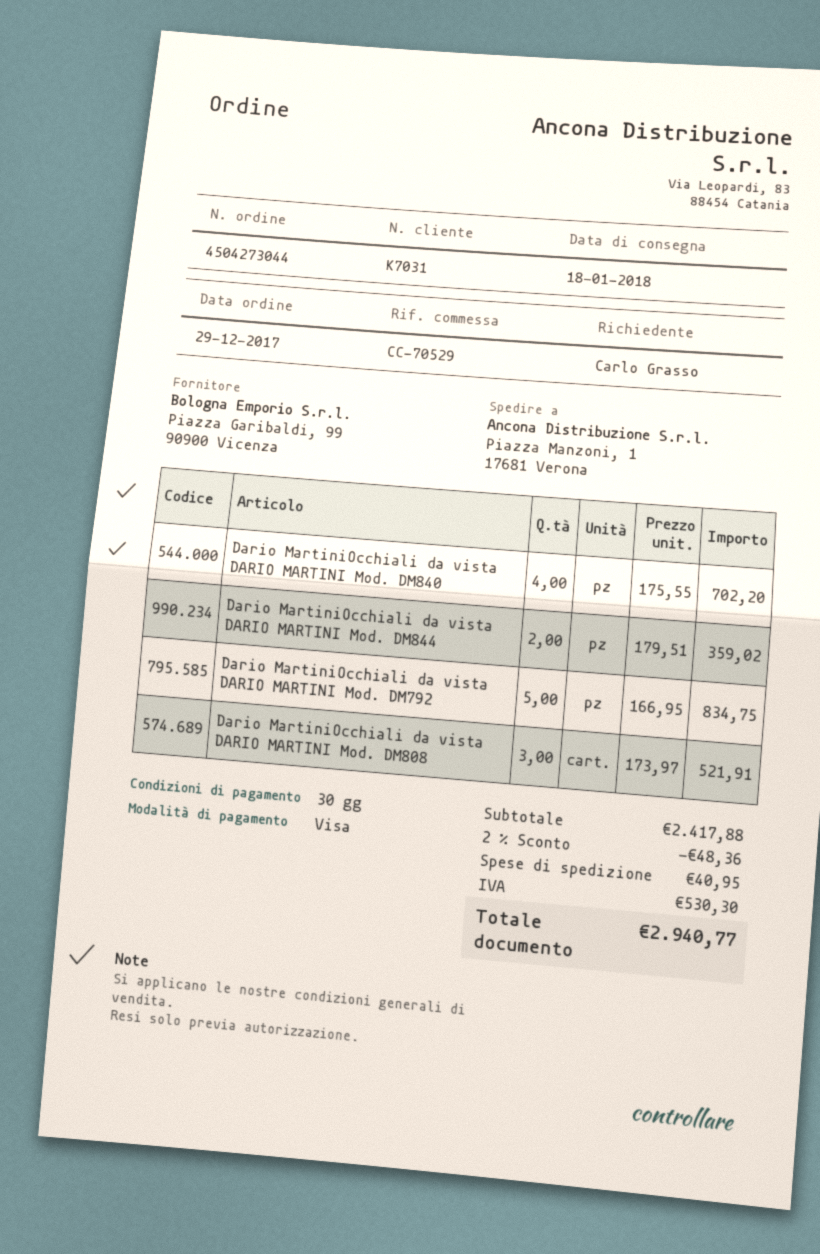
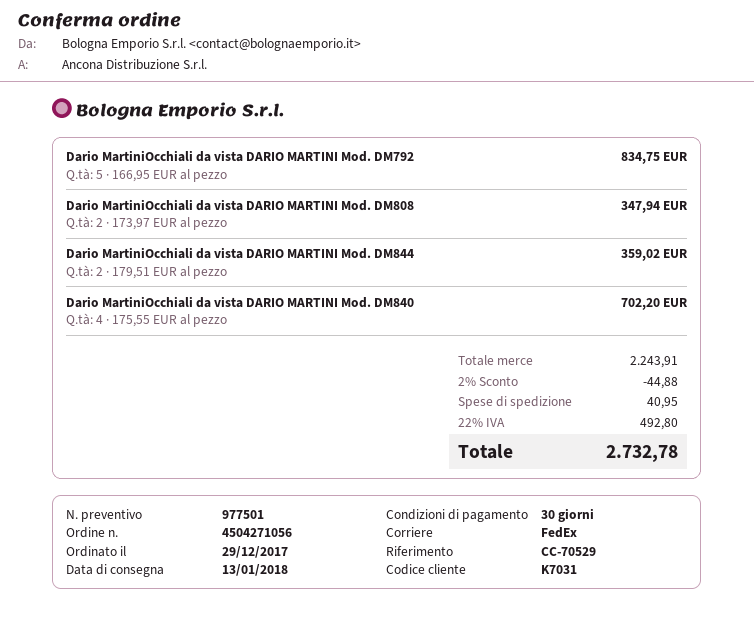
order number: 4504273044 -> 4504271056
delivery date: 2018-01-18 -> 2018-01-13
Dario MartiniOcchiali da vista DARIO MARTINI Mod. DM808: 3 x 173.97 = 521.91 -> 2 x 173.97 = 347.94
subtotal: 2417.88 -> 2243.91
discount: 2% = 48.36 -> 2% = 44.88
tax: 530.30 -> 492.80
total: 2940.77 -> 2732.78

